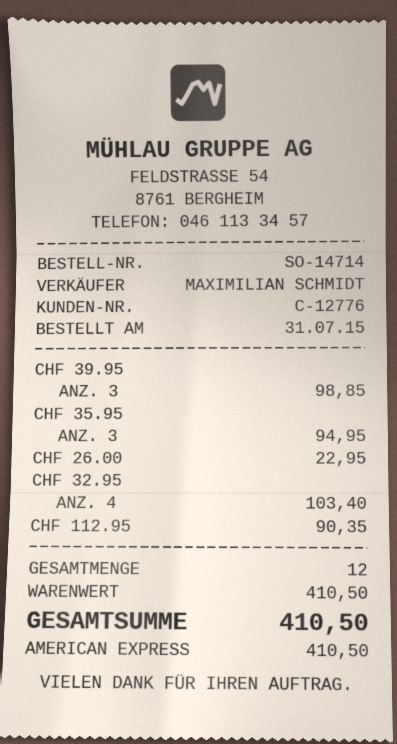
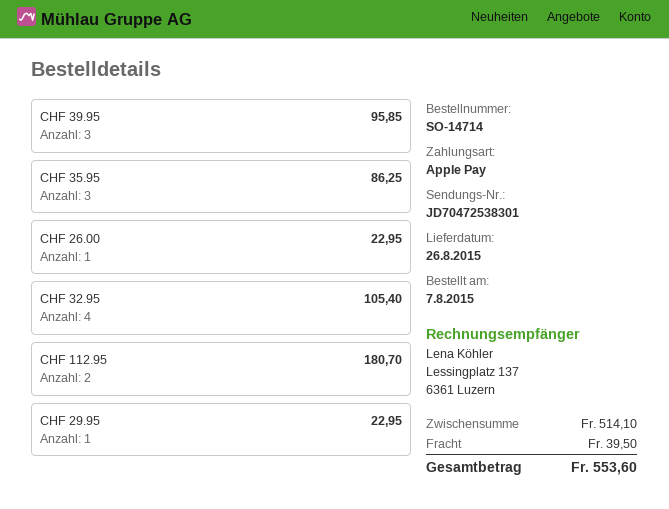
order date: 2015-07-31 -> 2015-08-07
payment method: American Express -> Apple Pay
CHF 39.95: 3 for 98.85 -> 3 for 95.85
CHF 35.95: 3 for 94.95 -> 3 for 86.25
CHF 32.95: 4 for 103.40 -> 4 for 105.40
CHF 112.95: 1 for 90.35 -> 2 for 180.70
CHF 29.95: none -> 1 for 22.95
subtotal: 410.50 -> 514.10
shipping: none -> 39.50
total: 410.50 -> 553.60

